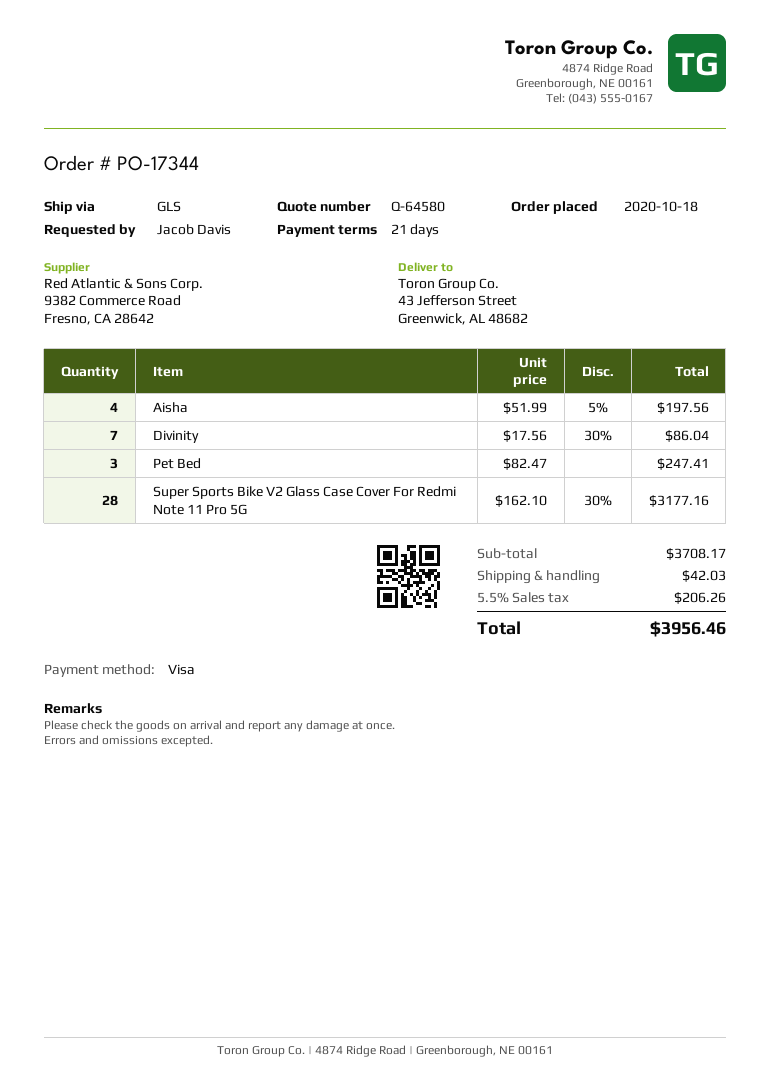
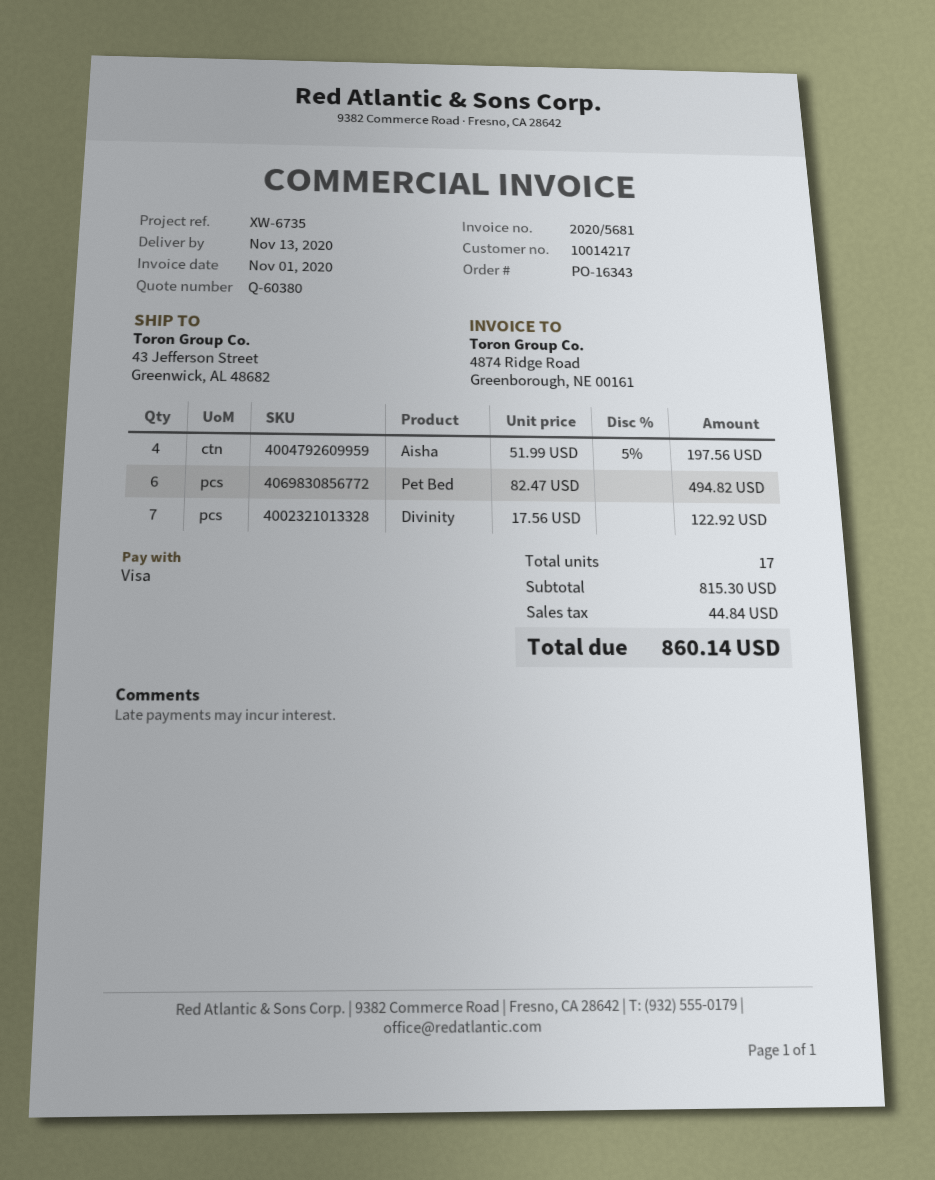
quote number: Q-64580 -> Q-60380
order number: PO-17344 -> PO-16343
Divinity: 7 x 17.56 - 30% = 86.04 -> 7 x 17.56 = 122.92
Pet Bed: 3 x 82.47 = 247.41 -> 6 x 82.47 = 494.82
Super Sports Bike V2 Glass Case Cover For Redmi Note 11 Pro 5G: 28 x 162.10 - 30% = 3177.16 -> none
subtotal: 3708.17 -> 815.30
shipping: 42.03 -> none
tax: 206.26 -> 44.84
total: 3956.46 -> 860.14

